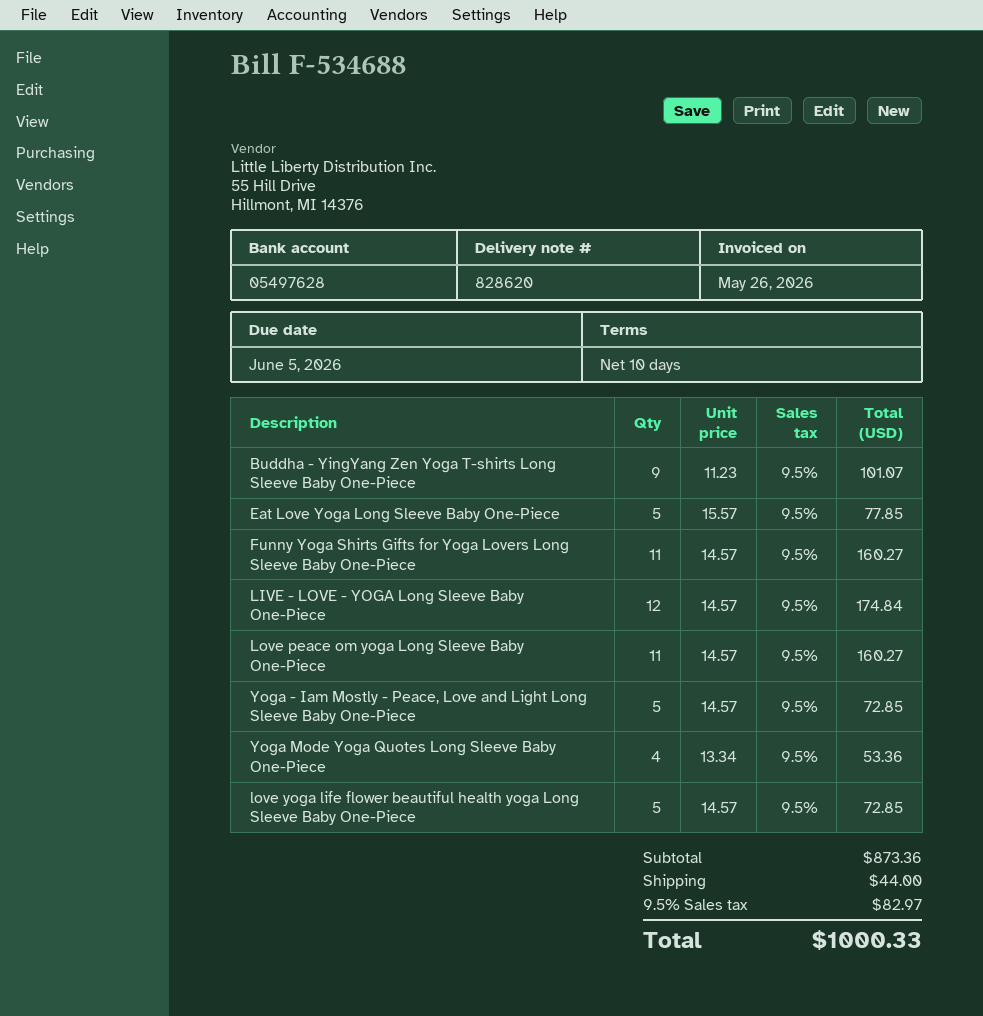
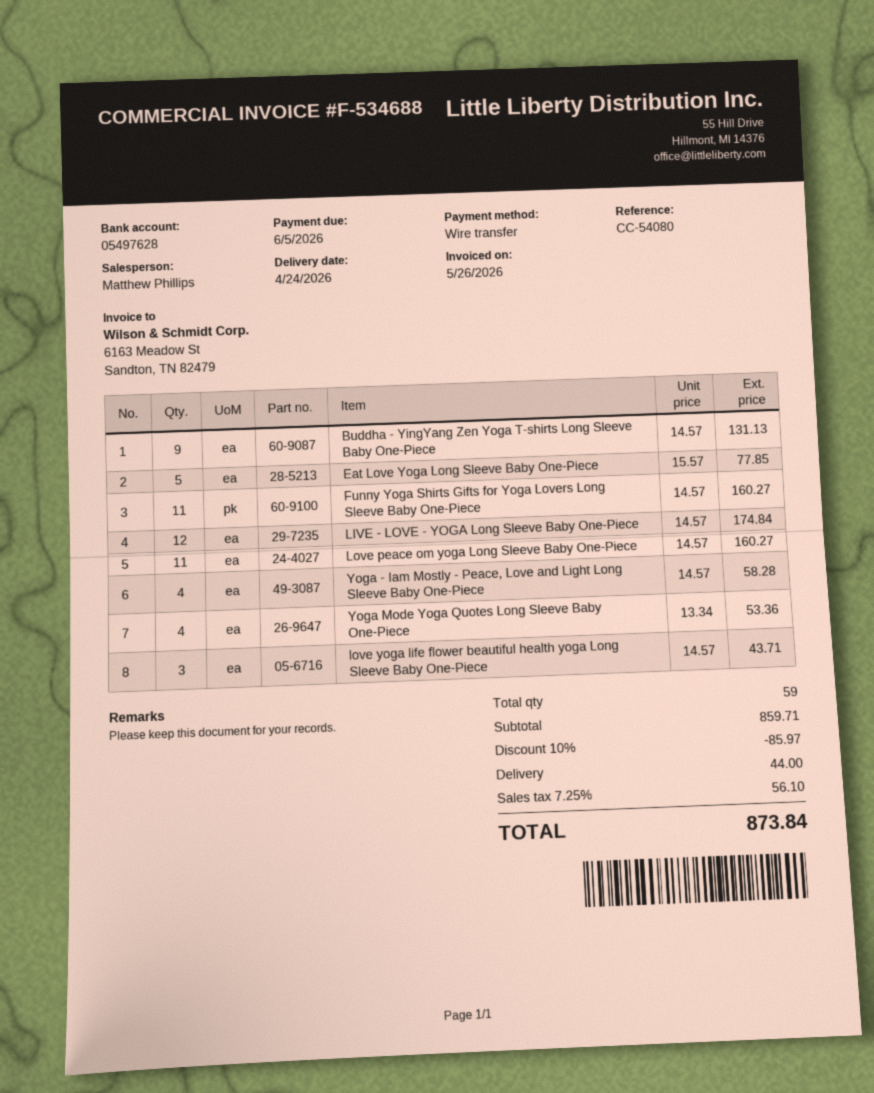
Buddha - YingYang Zen Yoga T-shirts Long Sleeve Baby One-Piece: 9 x 11.23 = 101.07 -> 9 x 14.57 = 131.13
Yoga - Iam Mostly - Peace, Love and Light Long Sleeve Baby One-Piece: 5 x 14.57 = 72.85 -> 4 x 14.57 = 58.28
love yoga life flower beautiful health yoga Long Sleeve Baby One-Piece: 5 x 14.57 = 72.85 -> 3 x 14.57 = 43.71
subtotal: 873.36 -> 859.71
discount: none -> 10% = 85.97
tax: 9.5% = 82.97 -> 7.25% = 56.10
total: 1000.33 -> 873.84

